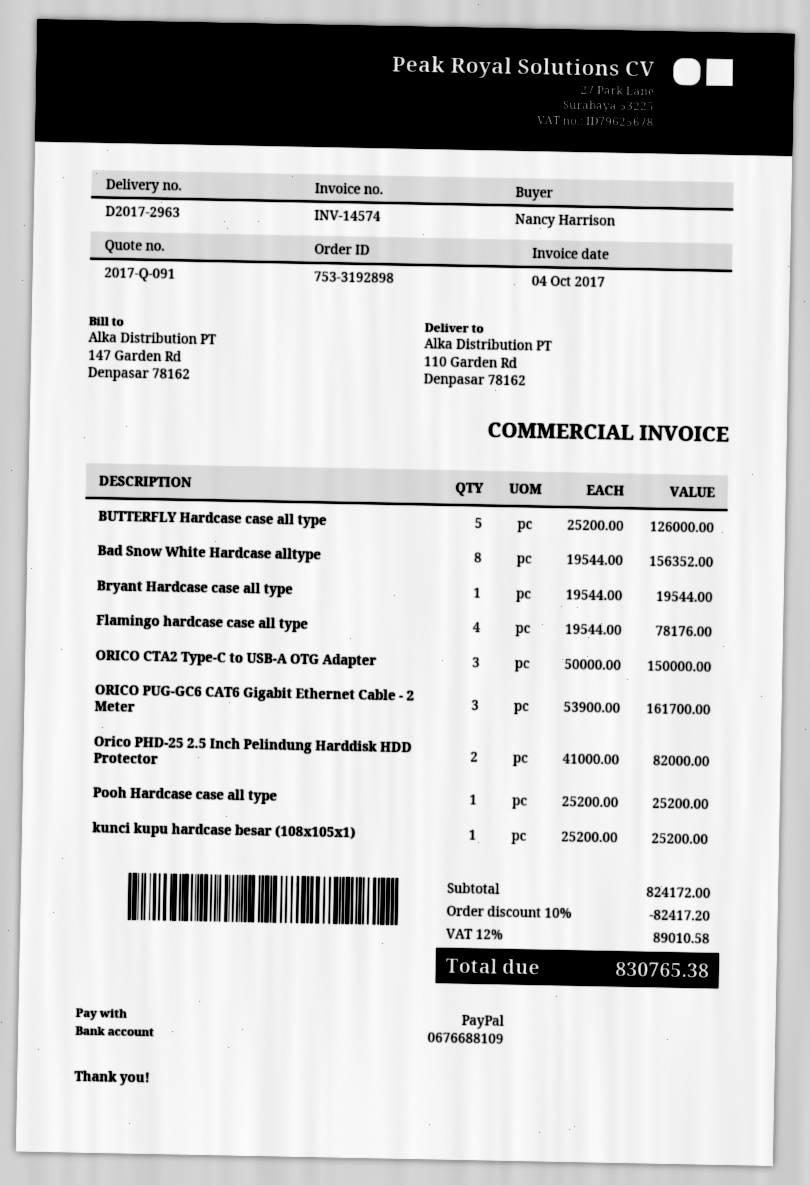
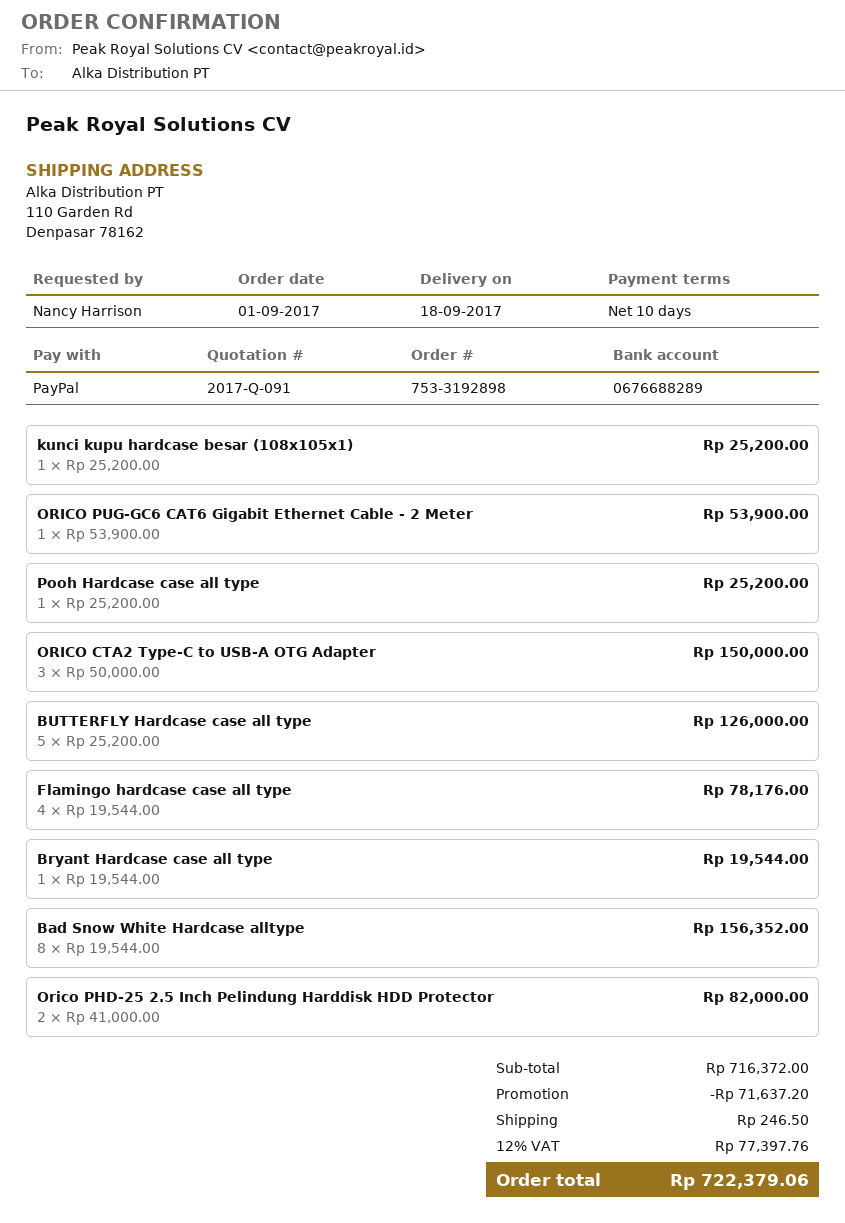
bank account: 0676688109 -> 0676688289
ORICO PUG-GC6 CAT6 Gigabit Ethernet Cable - 2 Meter: 3 x 53900.00 = 161700.00 -> 1 x 53900.00 = 53900.00
subtotal: 824172.00 -> 716372.00
discount: 82417.20 -> 71637.20
shipping: none -> 246.50
tax: 12% = 89010.58 -> 12% = 77397.76
total: 830765.38 -> 722379.06

